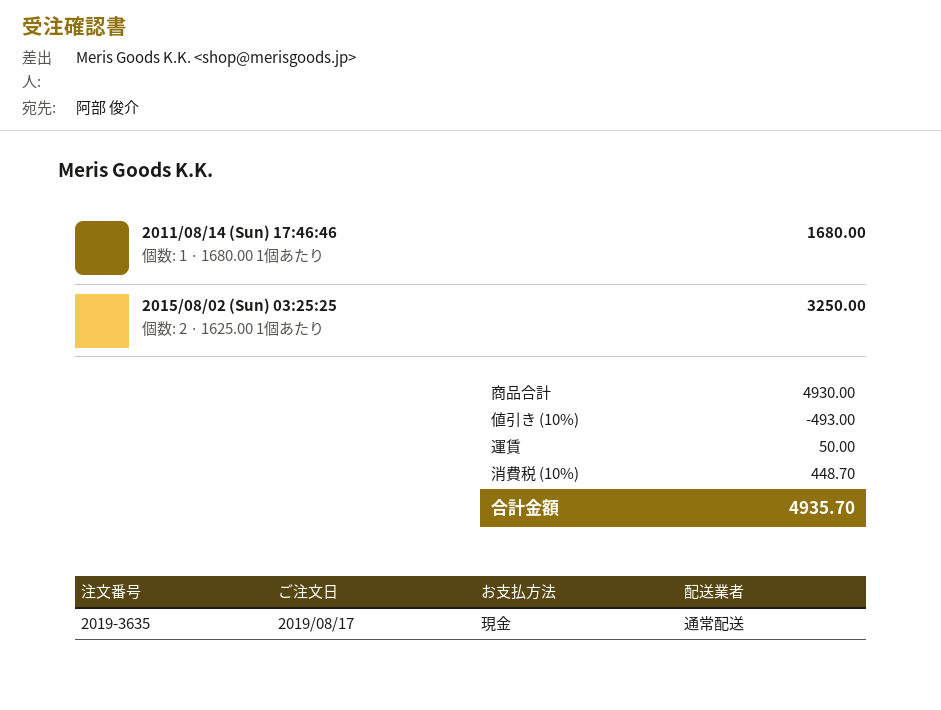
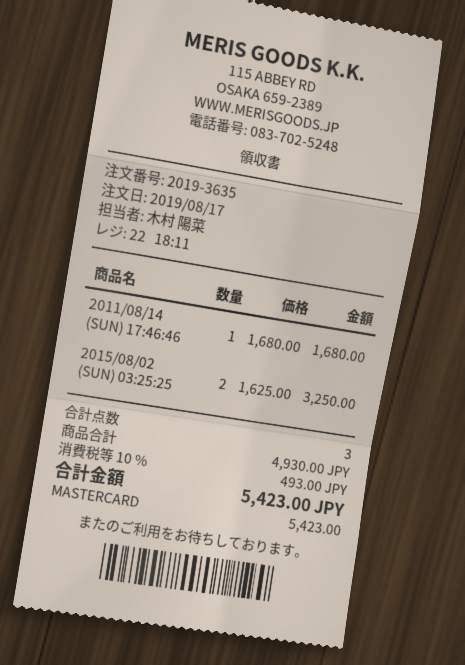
payment method: cash -> Mastercard
discount: 10% = 493.00 -> none
shipping: 50.00 -> none
tax: 10% = 448.70 -> 10% = 493.00
total: 4935.70 -> 5423.00

